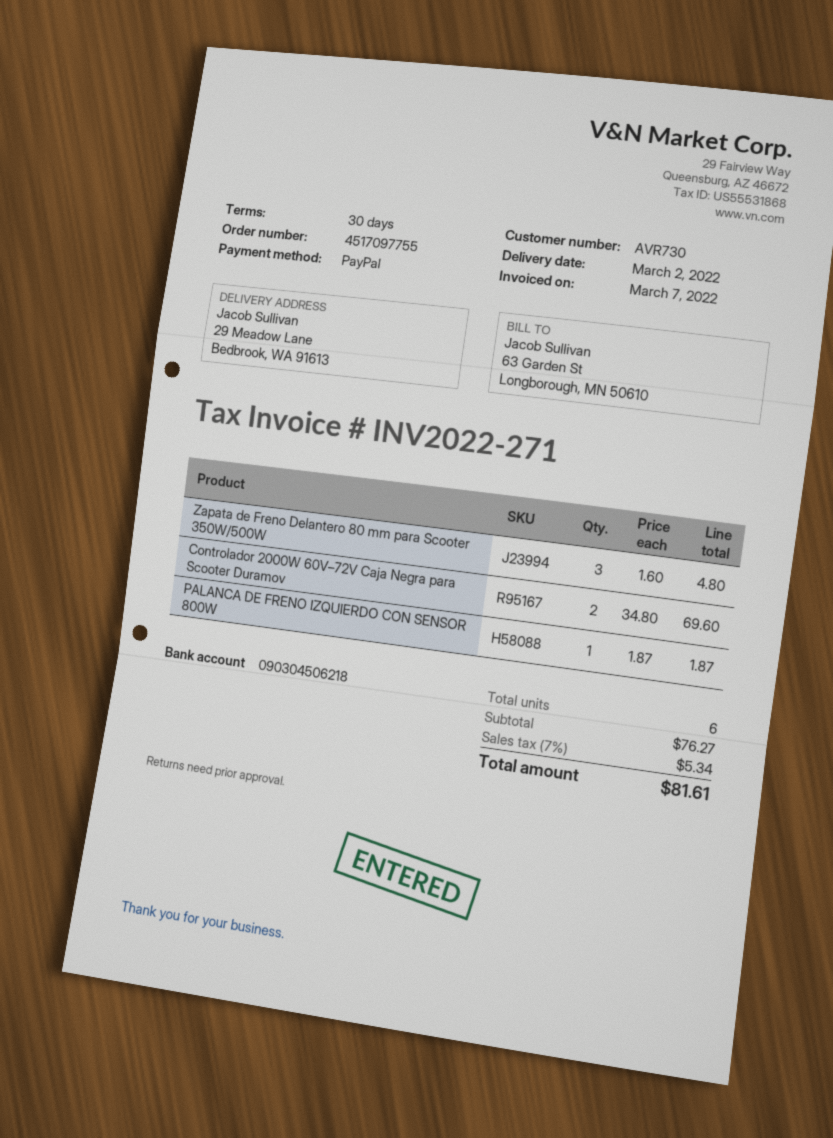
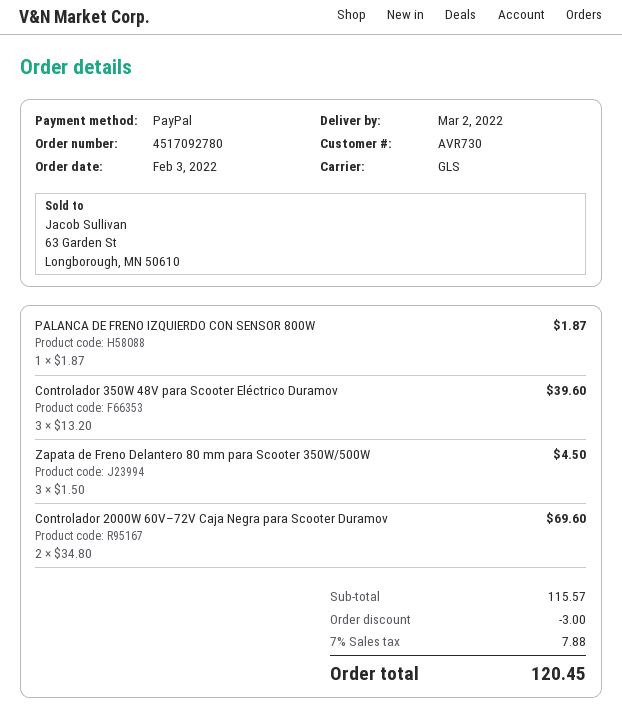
order number: 4517097755 -> 4517092780
Zapata de Freno Delantero 80 mm para Scooter 350W/500W: 3 x 1.60 = 4.80 -> 3 x 1.50 = 4.50
Controlador 350W 48V para Scooter Eléctrico Duramov: none -> 3 x 13.20 = 39.60
subtotal: 76.27 -> 115.57
discount: none -> 3.00
tax: 7% = 5.34 -> 7% = 7.88
total: 81.61 -> 120.45

